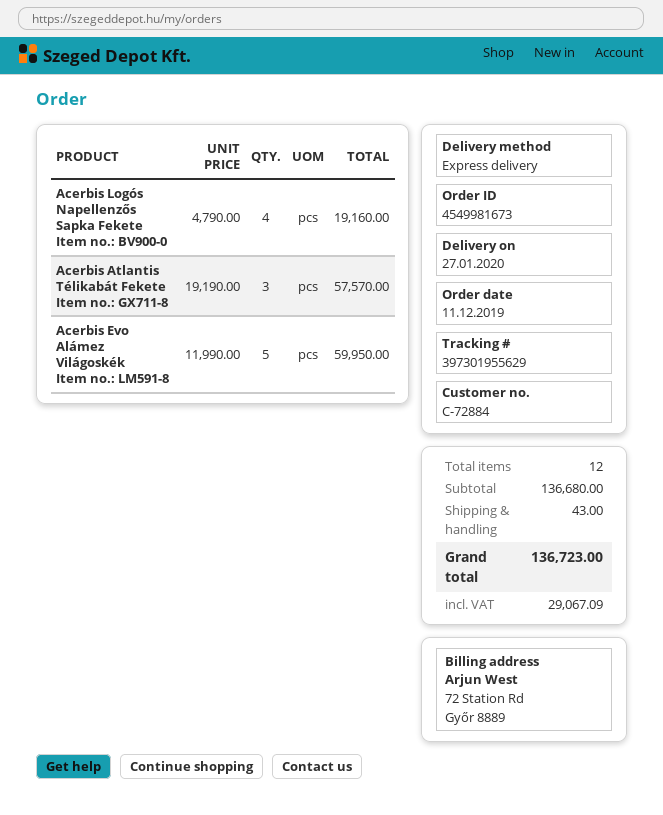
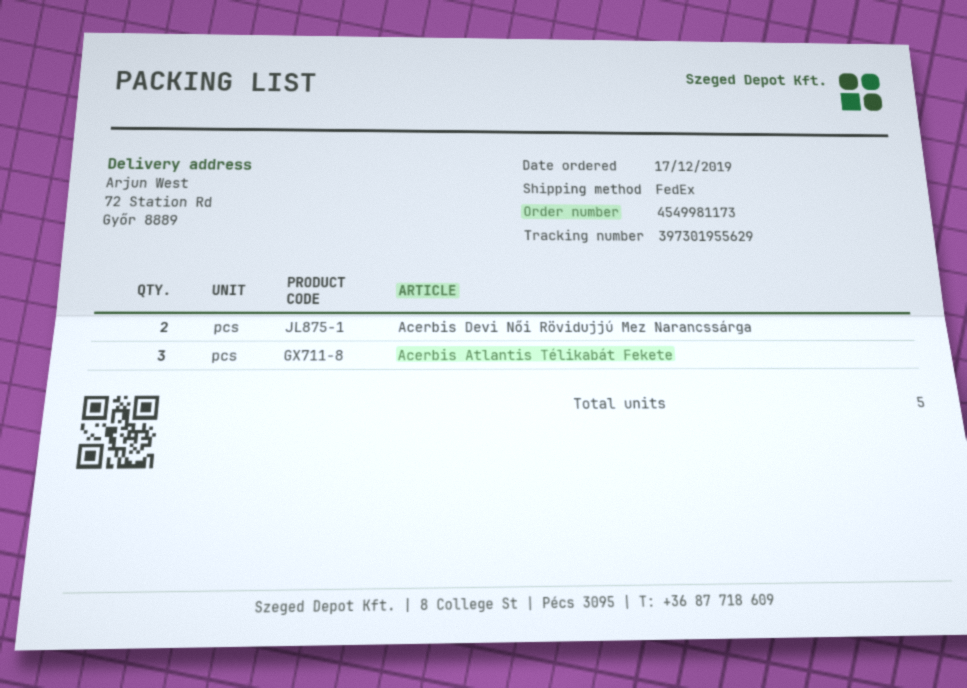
order number: 4549981673 -> 4549981173
order date: 2019-12-11 -> 2019-12-17
shipping method: express -> FedEx
Acerbis Logós Napellenzős Sapka Fekete: 4 -> none
Acerbis Evo Alámez Világoskék: 5 -> none
Acerbis Devi Női Rövidujjú Mez Narancssárga: none -> 2
total quantity: 12 -> 5

